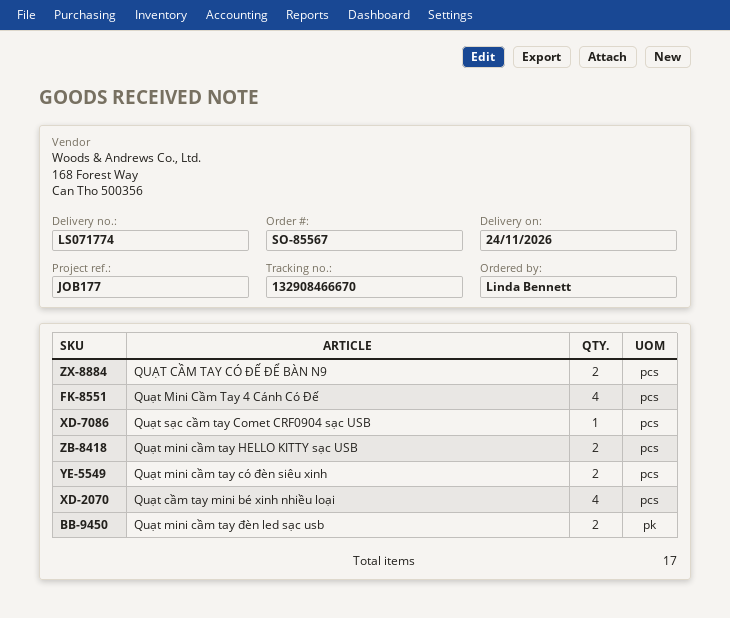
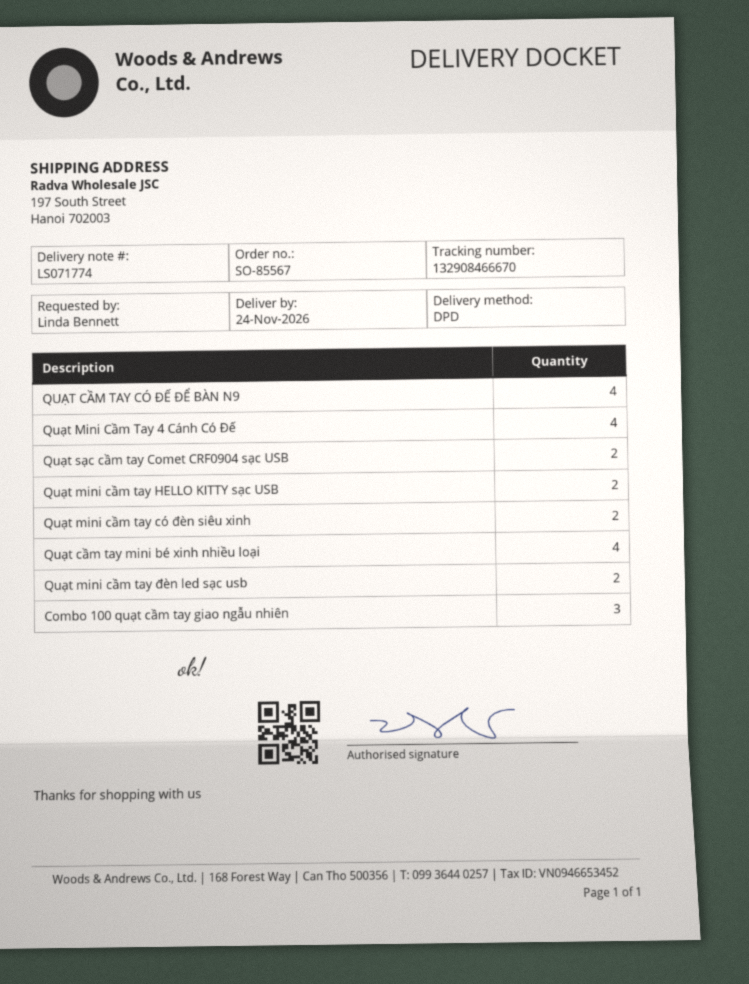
QUẠT CẦM TAY CÓ ĐẾ ĐỂ BÀN N9: 2 -> 4
Quạt sạc cầm tay Comet CRF0904 sạc USB: 1 -> 2
Combo 100 quạt cầm tay giao ngẫu nhiên: none -> 3

